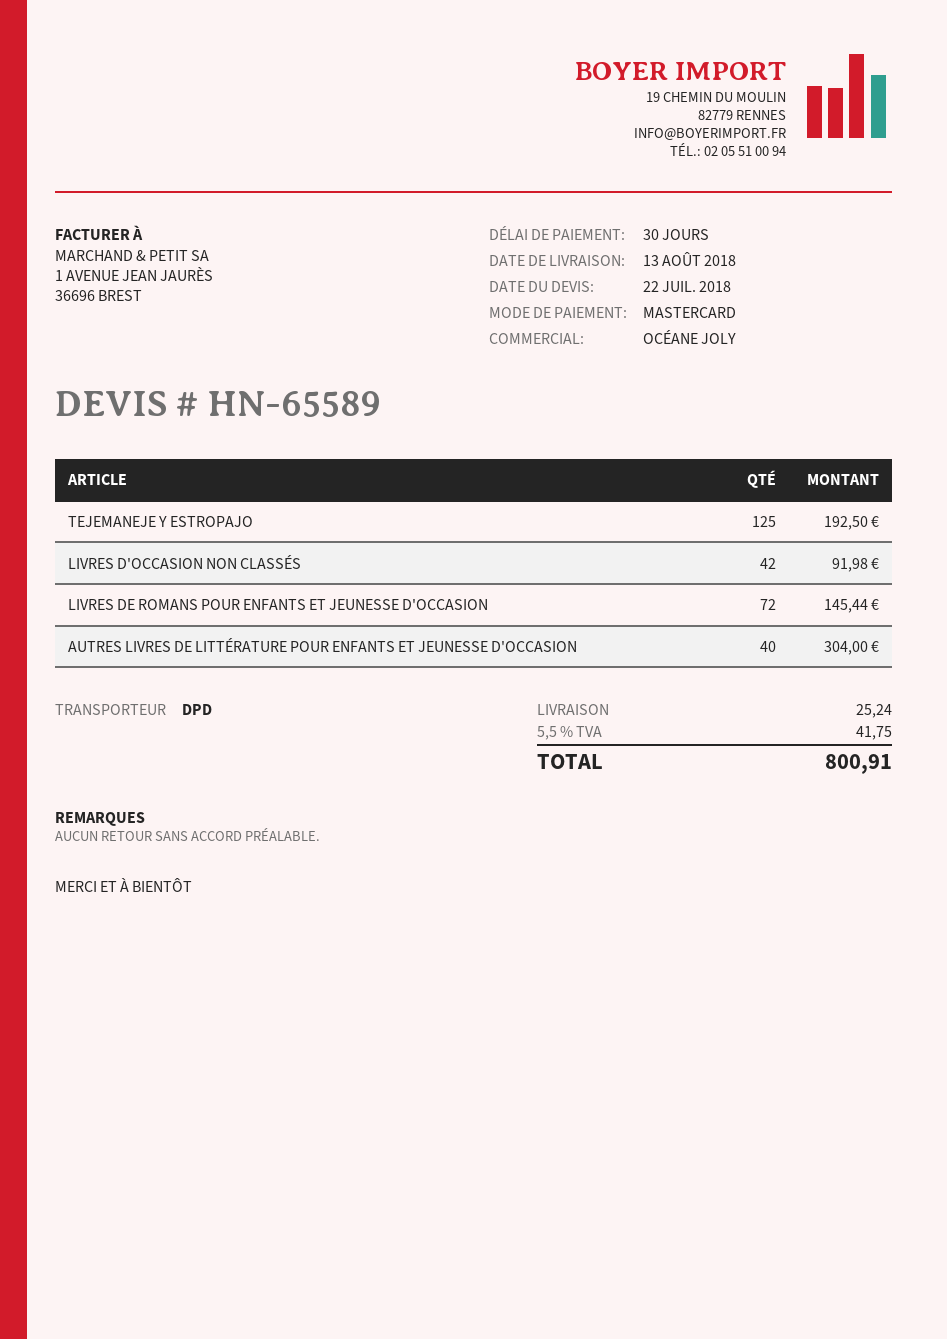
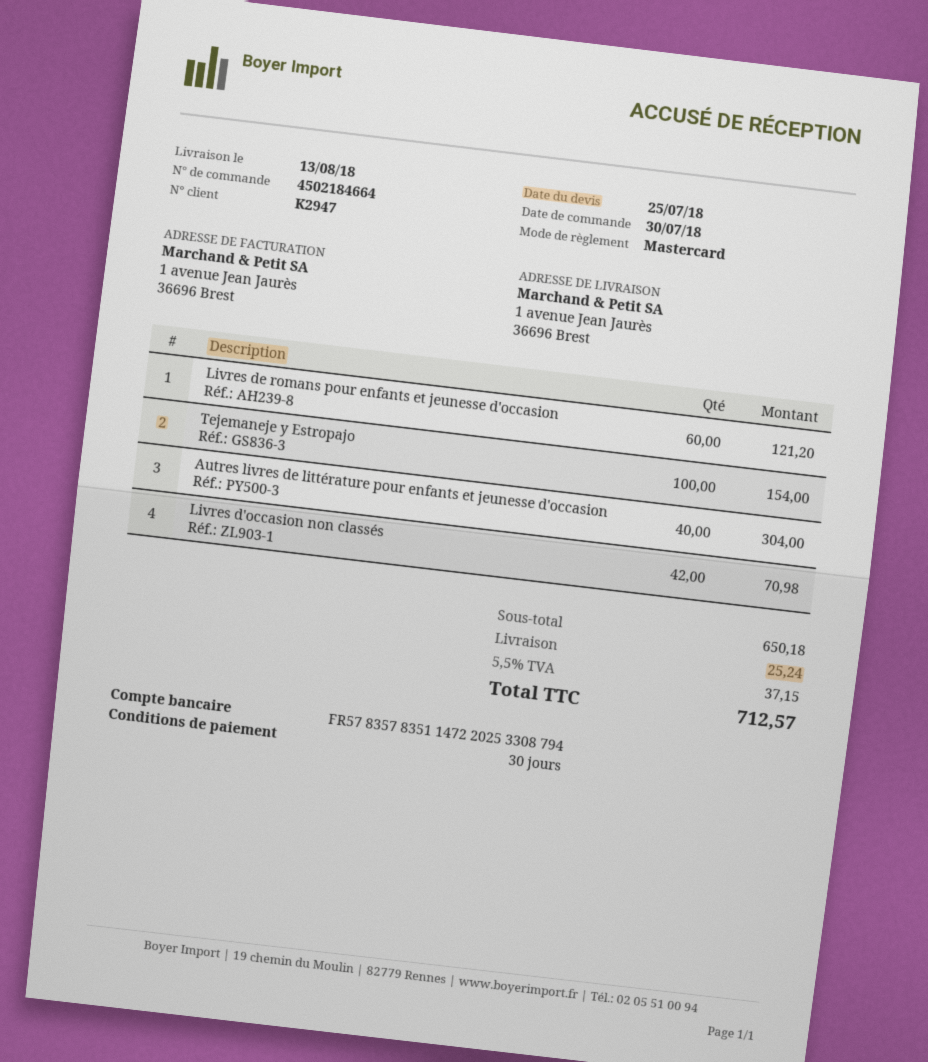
quote date: 2018-07-22 -> 2018-07-25
TEJEMANEJE Y ESTROPAJO: 125 for 192.50 -> 100 for 154.00
LIVRES D'OCCASION NON CLASSÉS: 42 for 91.98 -> 42 for 70.98
LIVRES DE ROMANS POUR ENFANTS ET JEUNESSE D'OCCASION: 72 for 145.44 -> 60 for 121.20
tax: 5.5% = 41.75 -> 5.5% = 37.15
total: 800.91 -> 712.57

